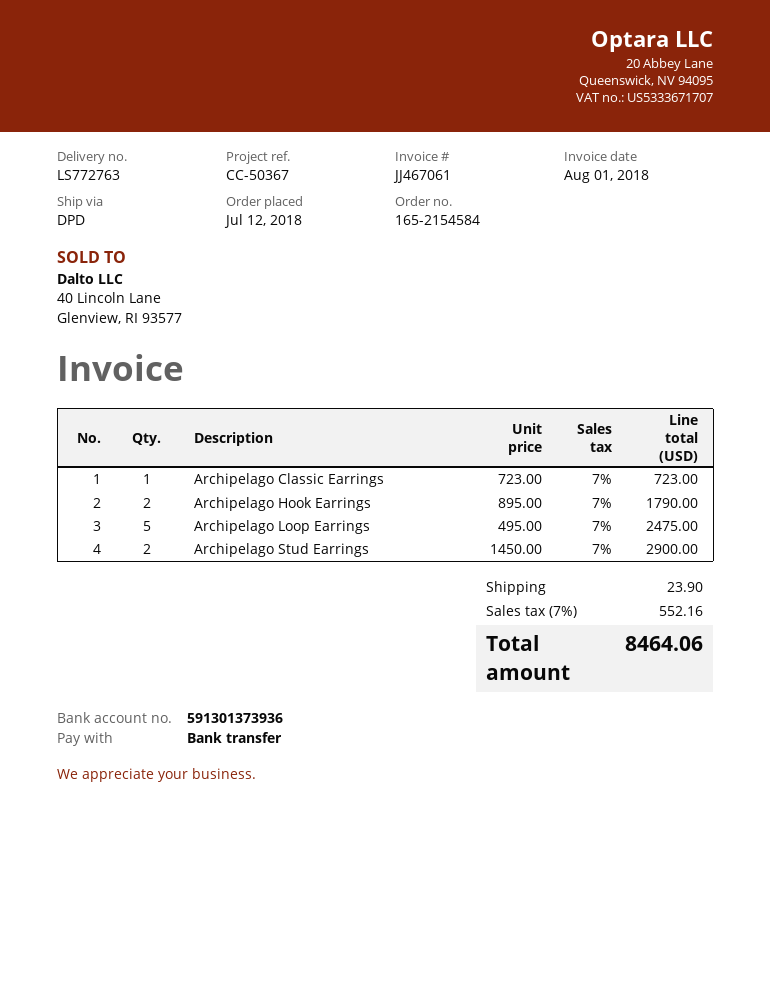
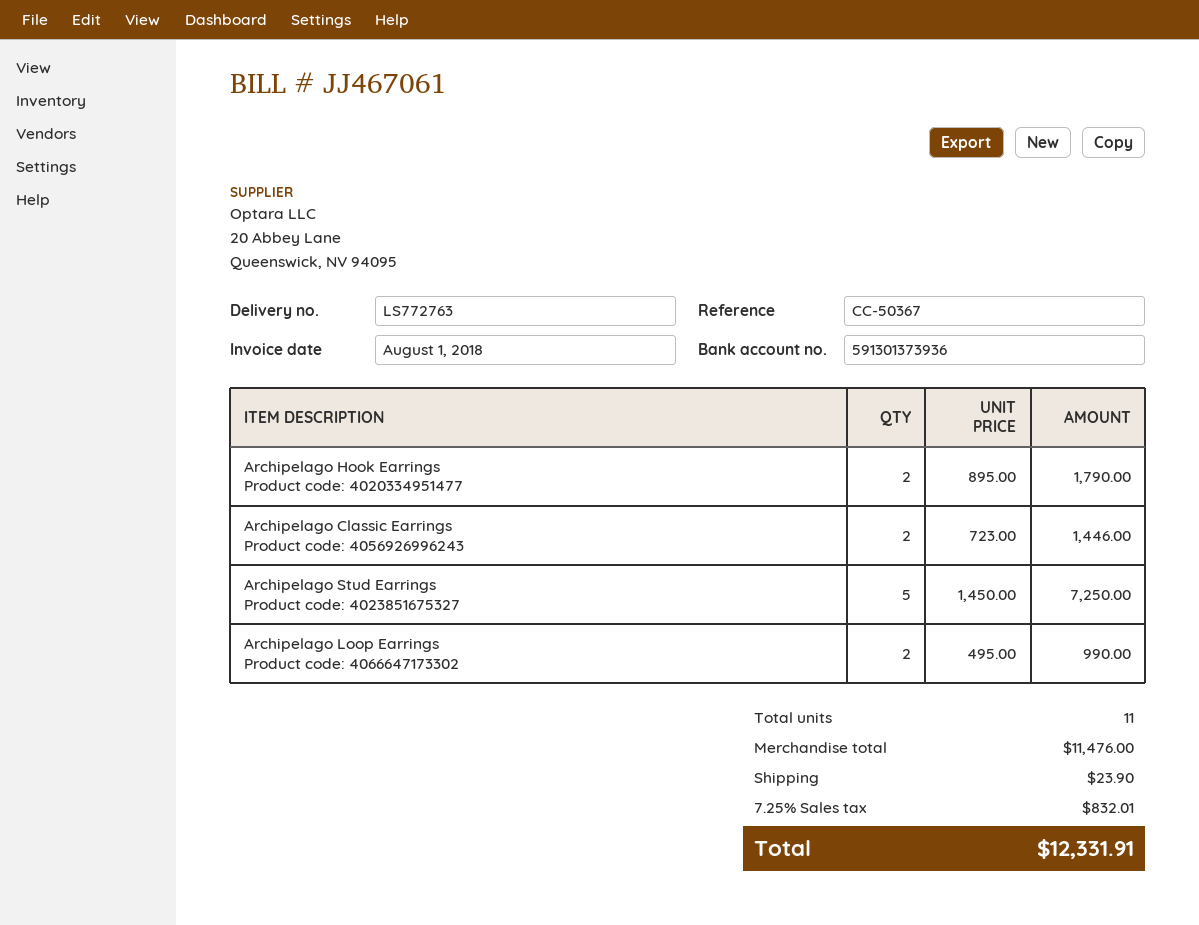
Archipelago Classic Earrings: 1 x 723.00 = 723.00 -> 2 x 723.00 = 1446.00
Archipelago Loop Earrings: 5 x 495.00 = 2475.00 -> 2 x 495.00 = 990.00
Archipelago Stud Earrings: 2 x 1450.00 = 2900.00 -> 5 x 1450.00 = 7250.00
tax: 7% = 552.16 -> 7.25% = 832.01
total: 8464.06 -> 12331.91

